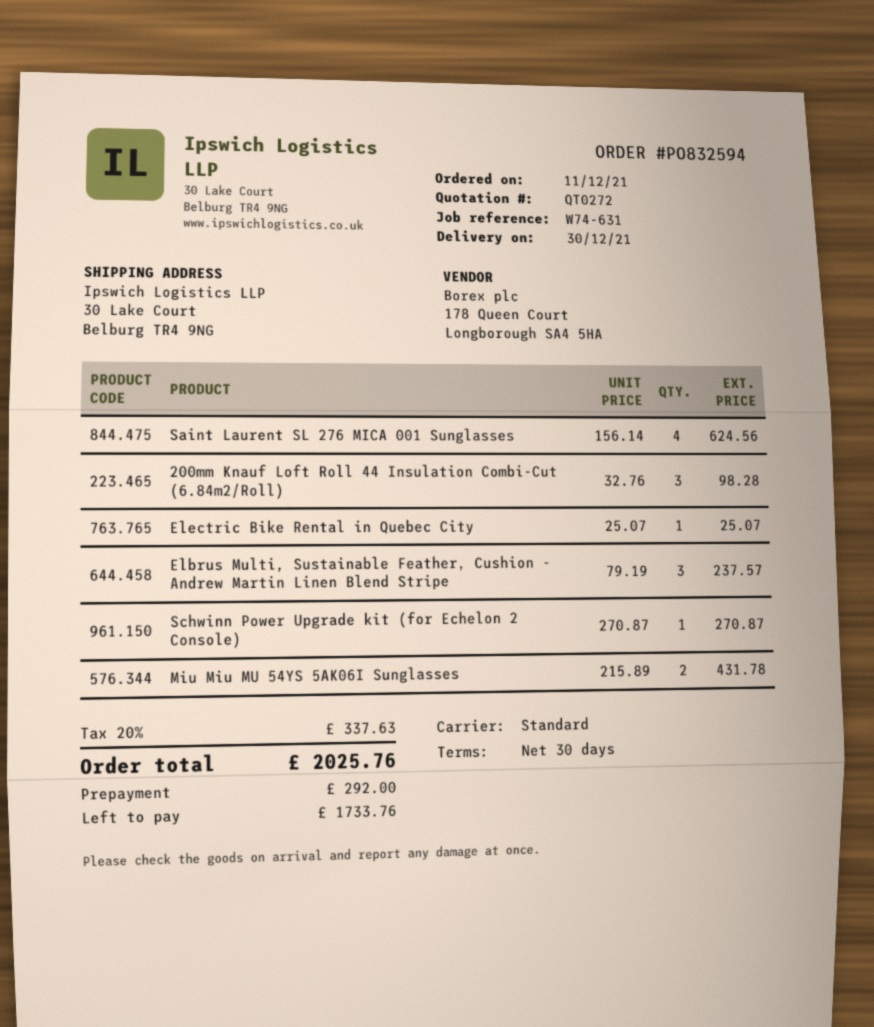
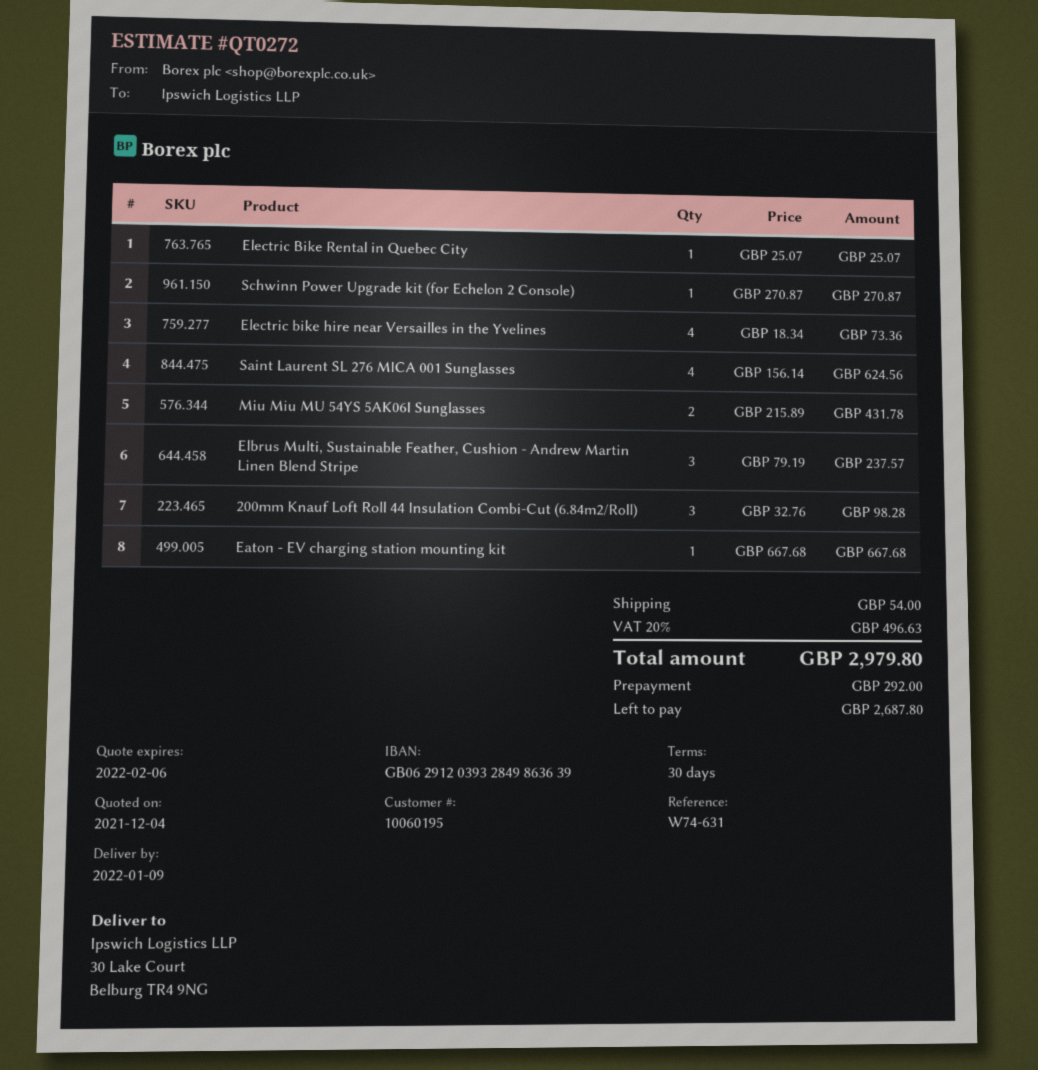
delivery date: 2021-12-30 -> 2022-01-09
Electric bike hire near Versailles in the Yvelines: none -> 4 x 18.34 = 73.36
Eaton - EV charging station mounting kit: none -> 1 x 667.68 = 667.68
shipping: none -> 54.00
tax: 20% = 337.63 -> 20% = 496.63
total: 2025.76 -> 2979.80
balance: 1733.76 -> 2687.80

